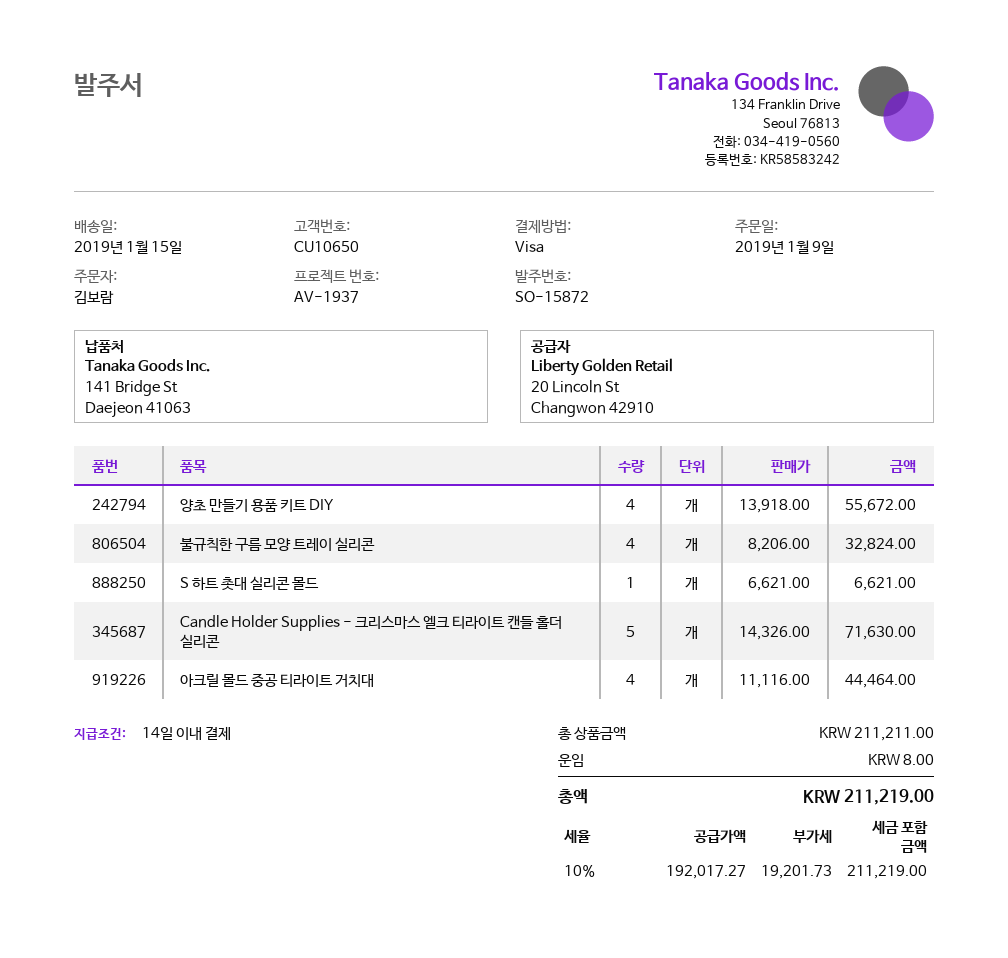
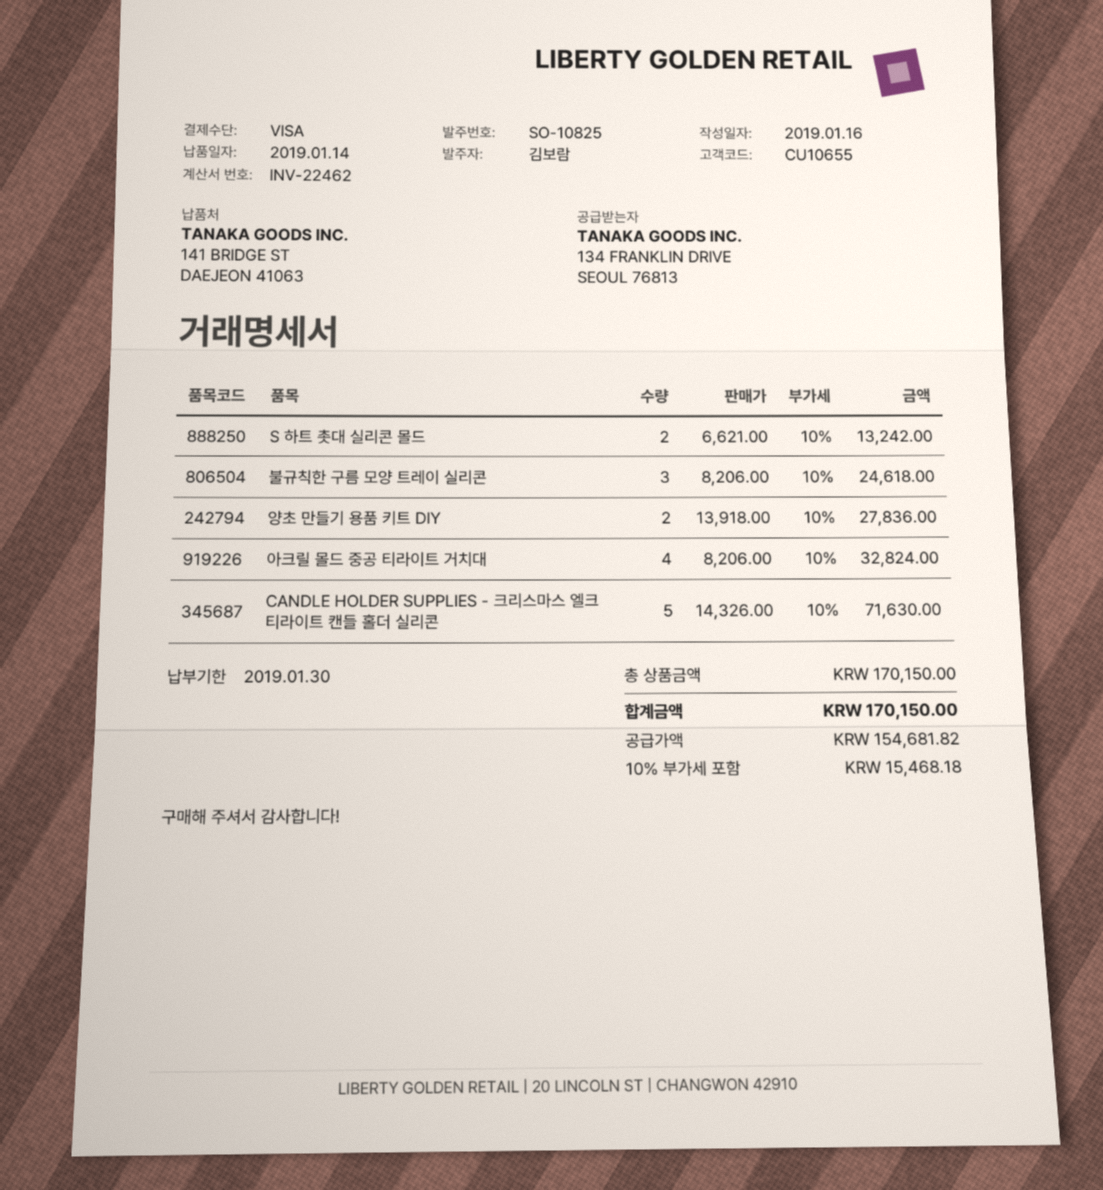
order number: SO-15872 -> SO-10825
delivery date: 2019-01-15 -> 2019-01-14
customer number: CU10650 -> CU10655
양초 만들기 용품 키트 DIY: 4 x 13918.00 = 55672.00 -> 2 x 13918.00 = 27836.00
불규칙한 구름 모양 트레이 실리콘: 4 x 8206.00 = 32824.00 -> 3 x 8206.00 = 24618.00
S 하트 촛대 실리콘 몰드: 1 x 6621.00 = 6621.00 -> 2 x 6621.00 = 13242.00
아크릴 몰드 중공 티라이트 거치대: 4 x 11116.00 = 44464.00 -> 4 x 8206.00 = 32824.00
subtotal: 211211.00 -> 170150.00
shipping: 8.00 -> none
net: 192017.27 -> 154681.82
tax: 10% = 19201.73 -> 10% = 15468.18
total: 211219.00 -> 170150.00

